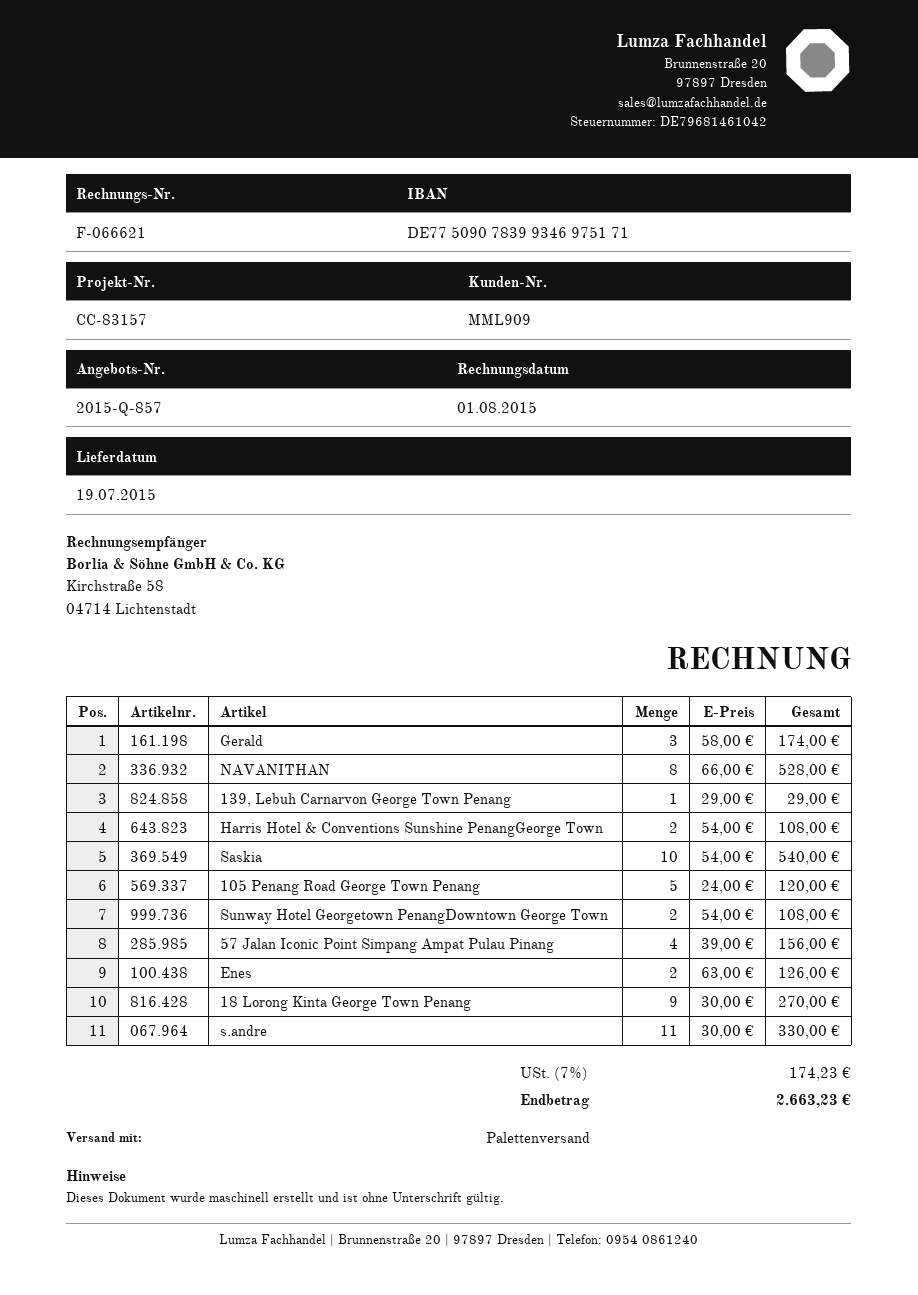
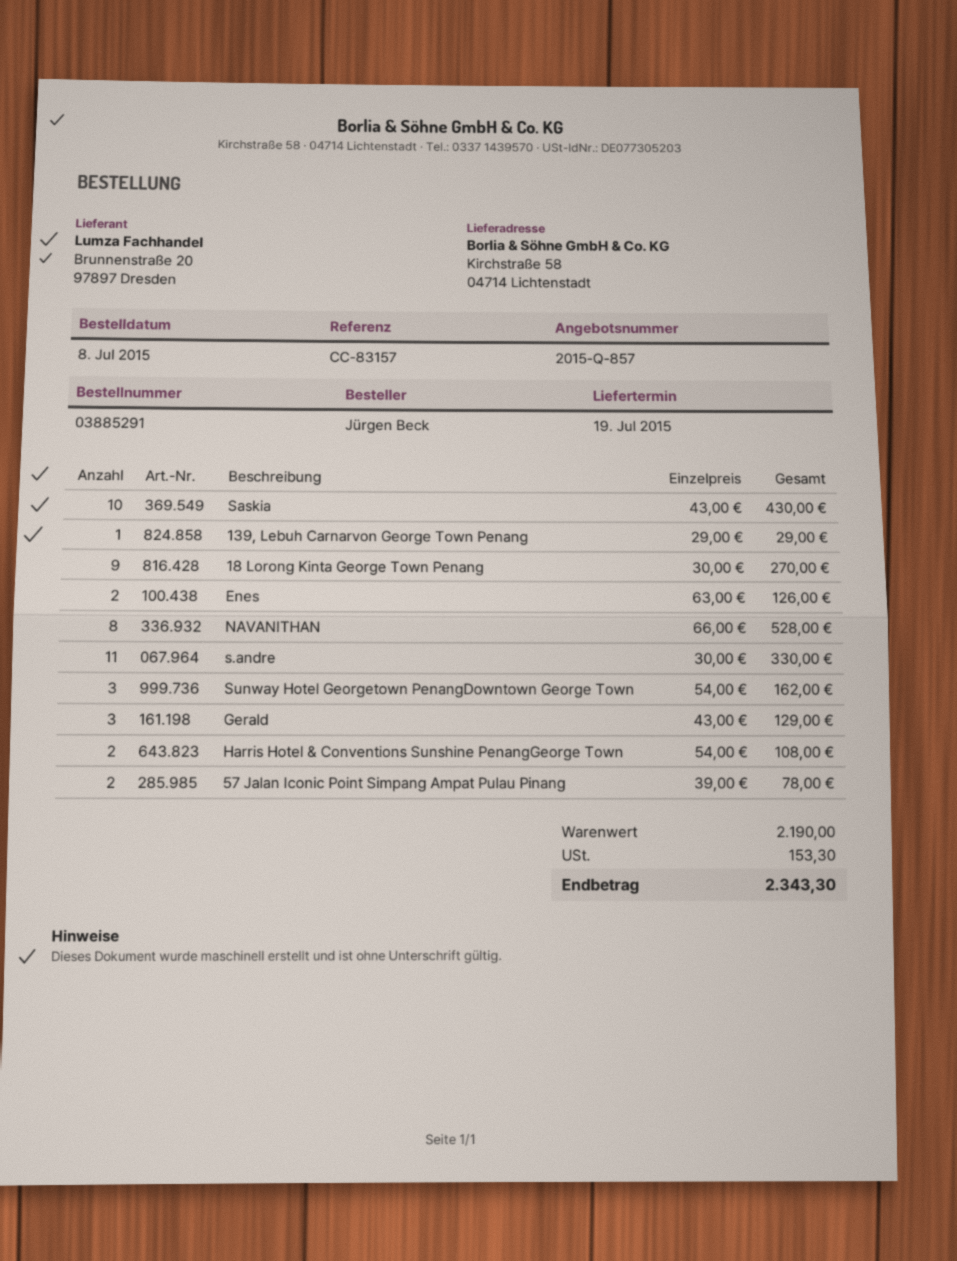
Gerald: 3 x 58.00 = 174.00 -> 3 x 43.00 = 129.00
Saskia: 10 x 54.00 = 540.00 -> 10 x 43.00 = 430.00
105 Penang Road George Town Penang: 5 x 24.00 = 120.00 -> none
Sunway Hotel Georgetown PenangDowntown George Town: 2 x 54.00 = 108.00 -> 3 x 54.00 = 162.00
57 Jalan Iconic Point Simpang Ampat Pulau Pinang: 4 x 39.00 = 156.00 -> 2 x 39.00 = 78.00
tax: 174.23 -> 153.30
total: 2663.23 -> 2343.30

